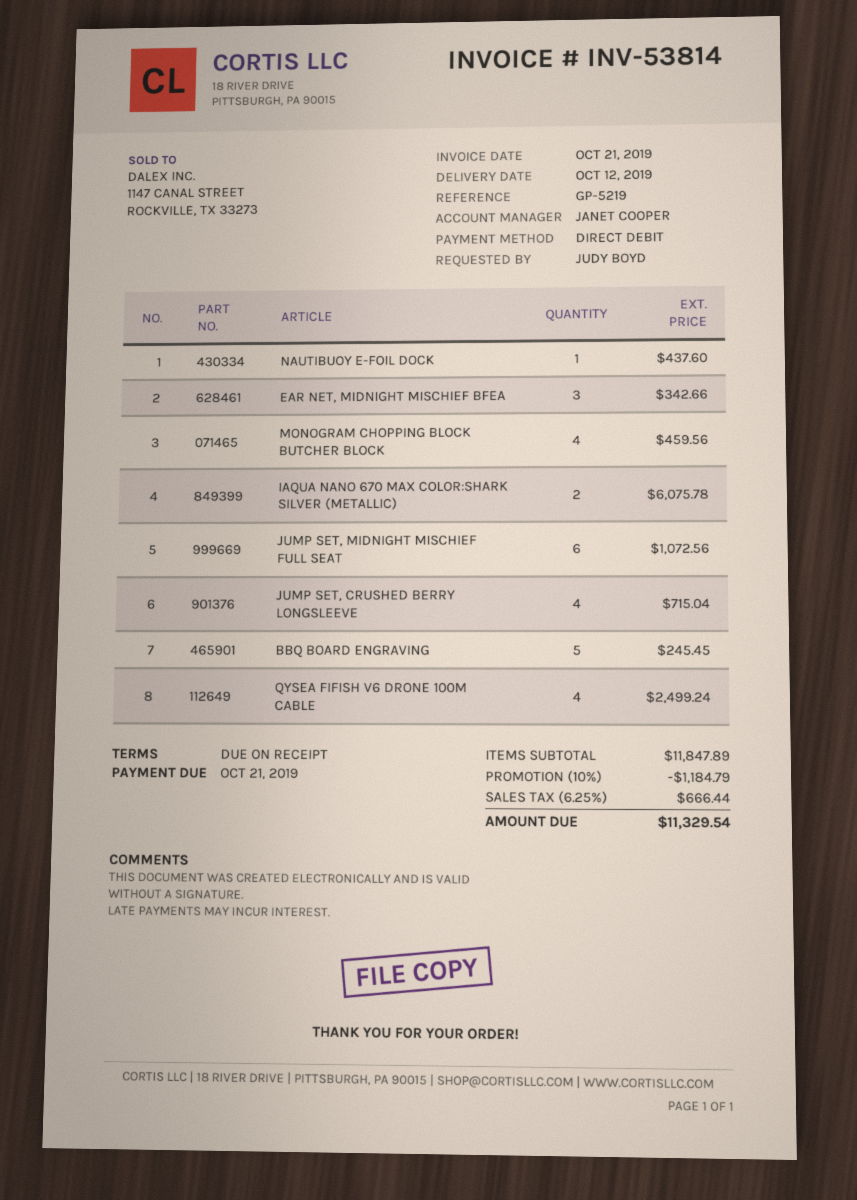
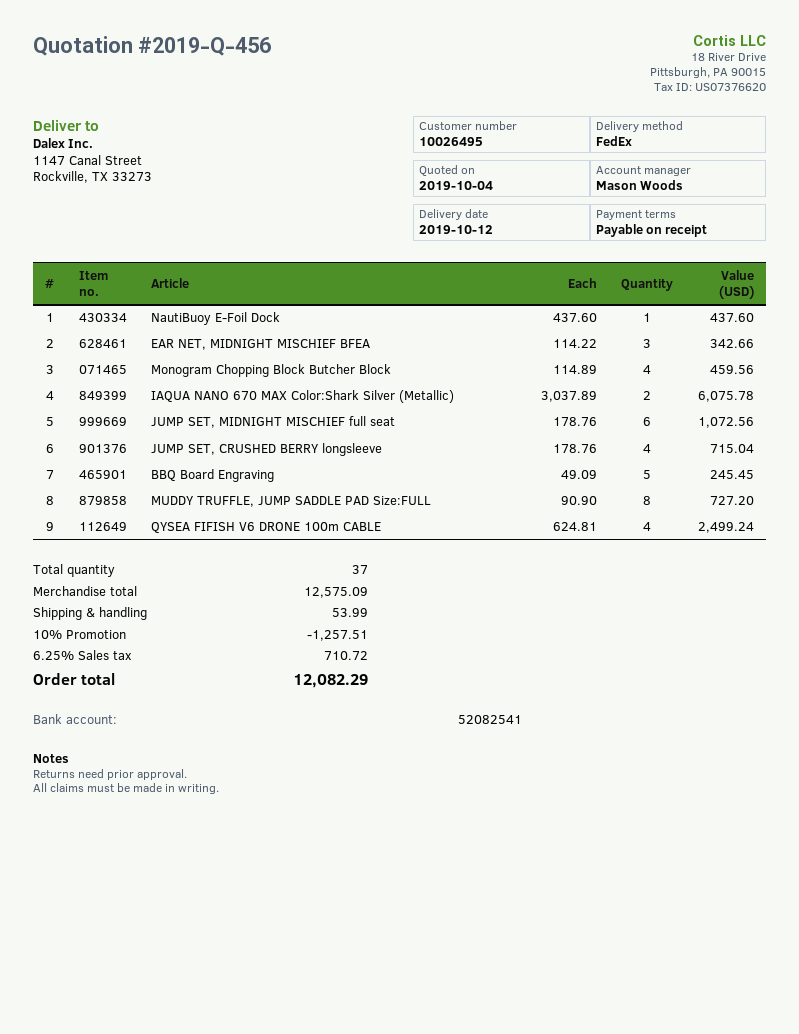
sales rep: JANET COOPER -> Mason Woods
MUDDY TRUFFLE, JUMP SADDLE PAD Size:FULL: none -> 8 for 727.20
subtotal: 11847.89 -> 12575.09
discount: 10% = 1184.79 -> 10% = 1257.51
shipping: none -> 53.99
tax: 6.25% = 666.44 -> 6.25% = 710.72
total: 11329.54 -> 12082.29

